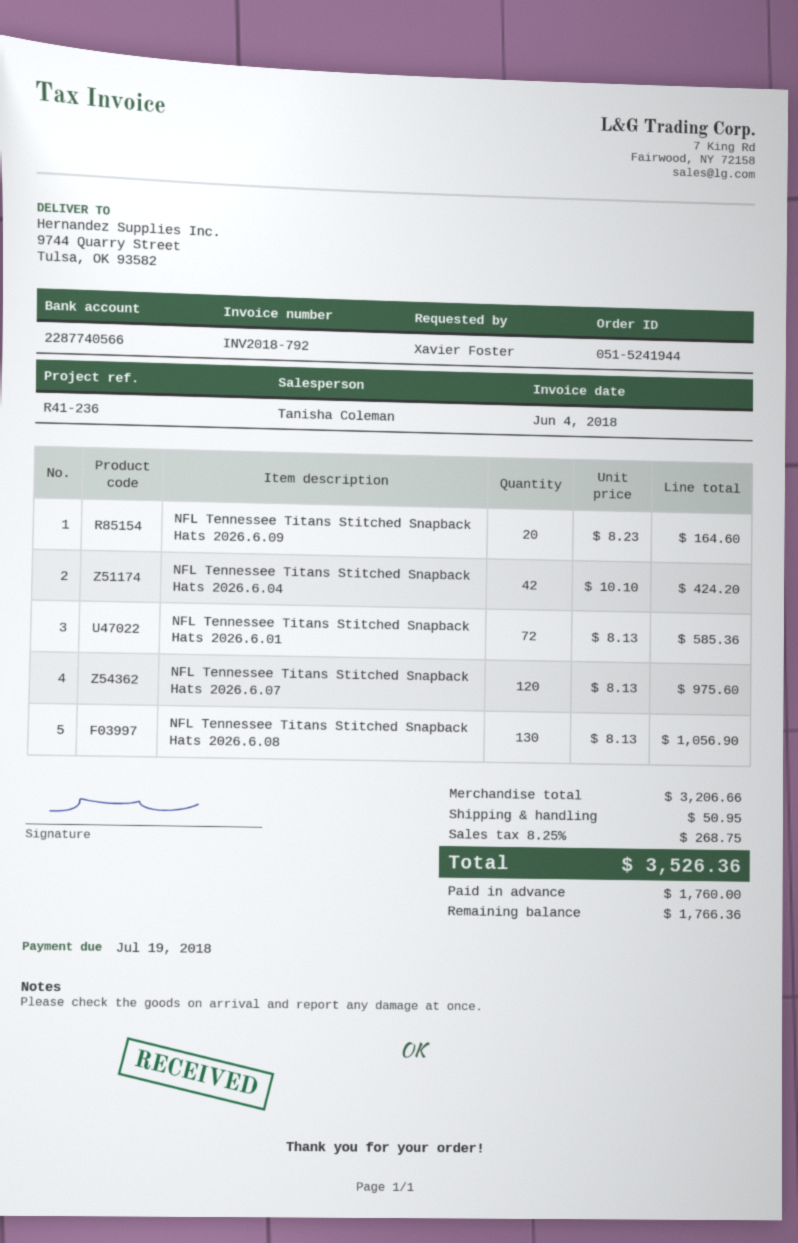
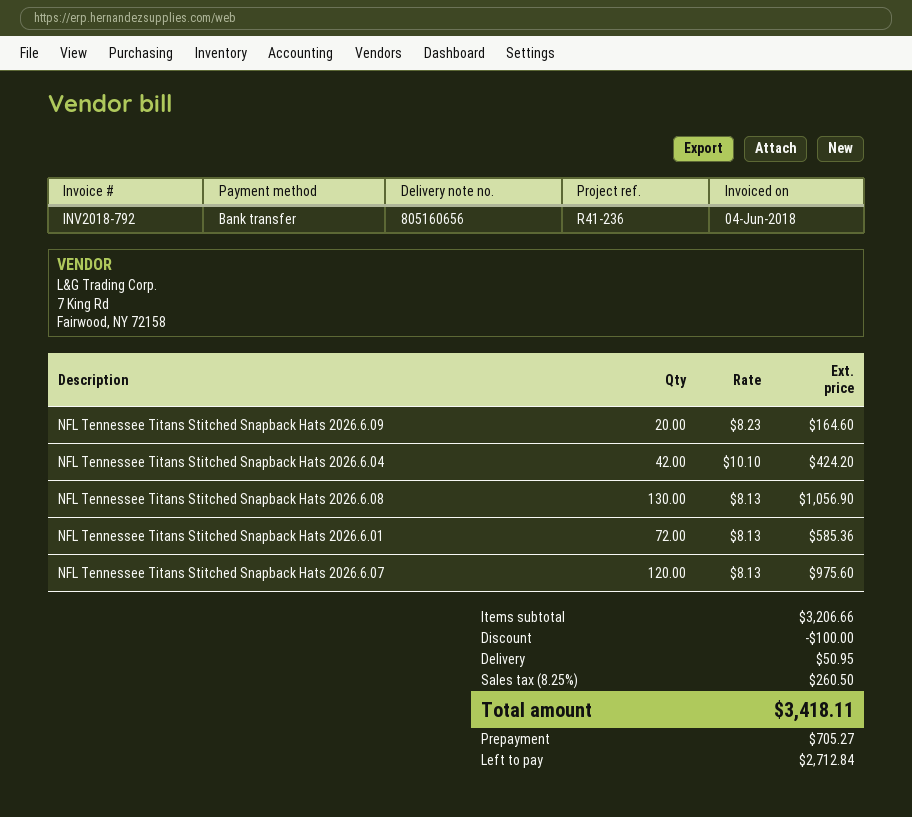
discount: none -> 100.00
tax: 8.25% = 268.75 -> 8.25% = 260.50
total: 3526.36 -> 3418.11
deposit: 1760.00 -> 705.27
balance: 1766.36 -> 2712.84

